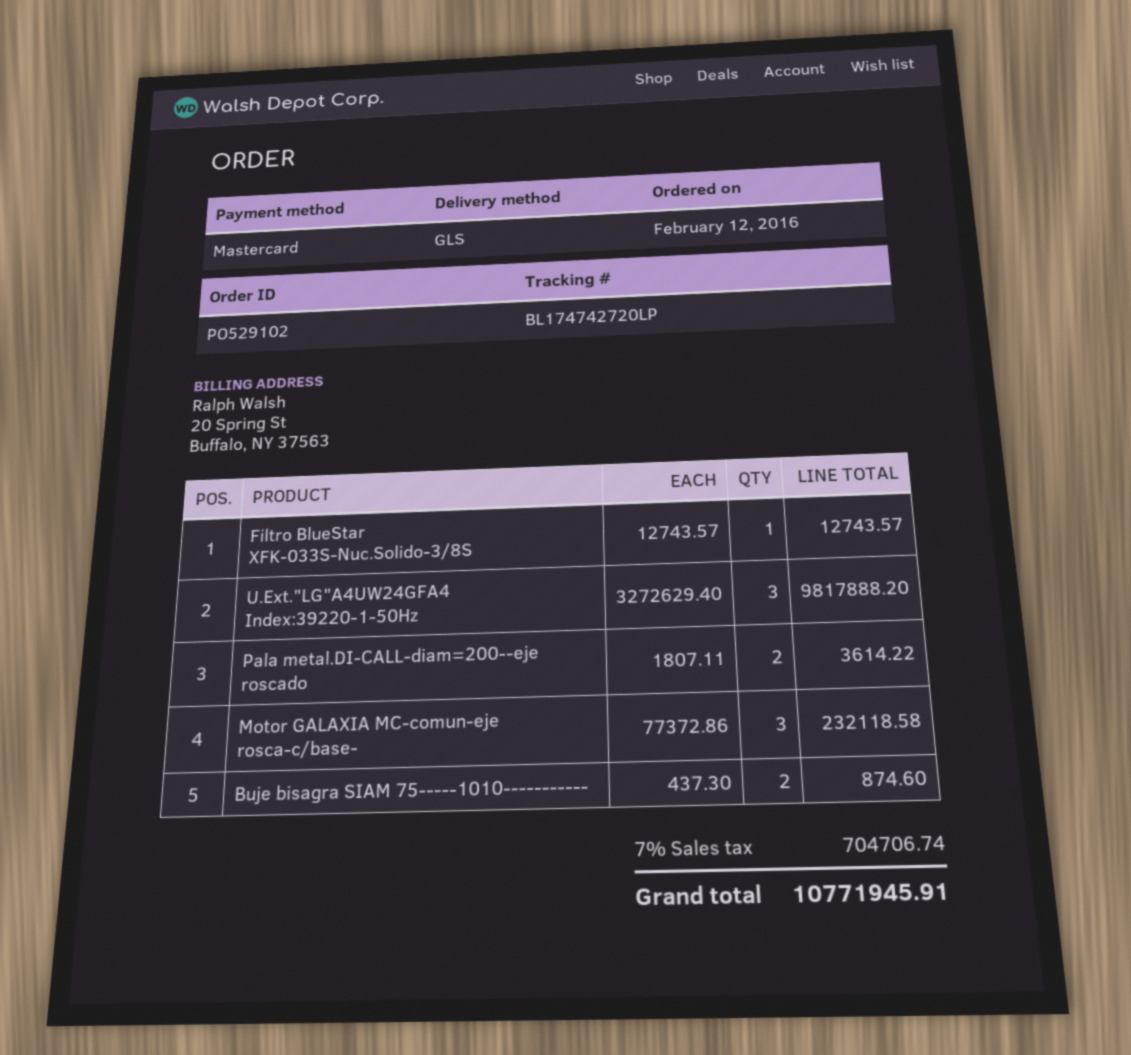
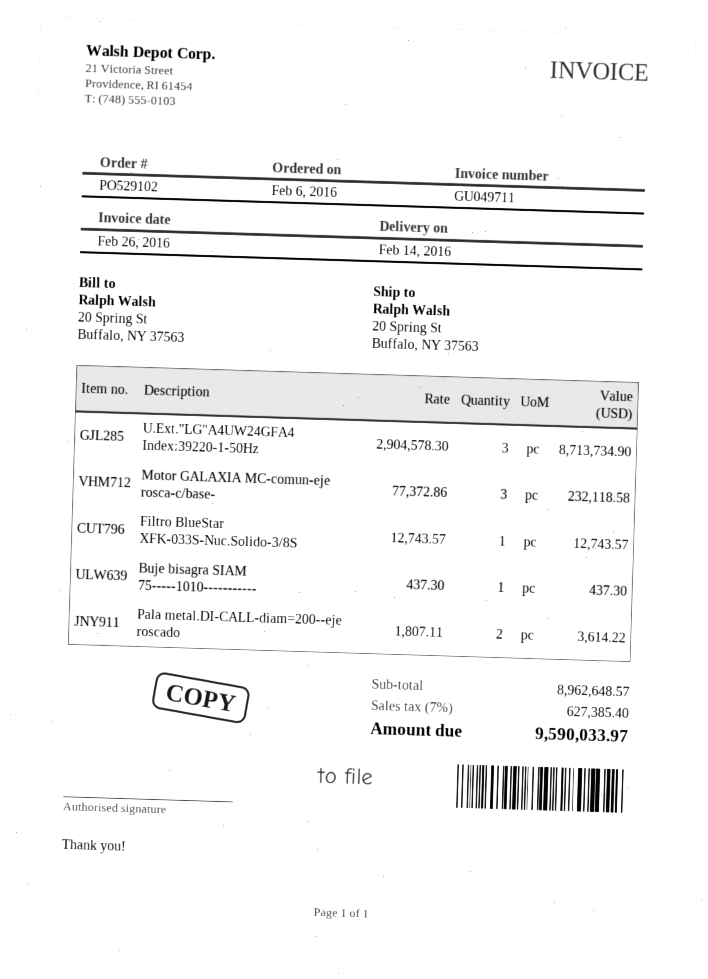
order date: 2016-02-12 -> 2016-02-06
U.Ext."LG"A4UW24GFA4 Index:39220-1-50Hz: 3 x 3272629.40 = 9817888.20 -> 3 x 2904578.30 = 8713734.90
Buje bisagra SIAM 75-----1010-----------: 2 x 437.30 = 874.60 -> 1 x 437.30 = 437.30
tax: 7% = 704706.74 -> 7% = 627385.40
total: 10771945.91 -> 9590033.97

